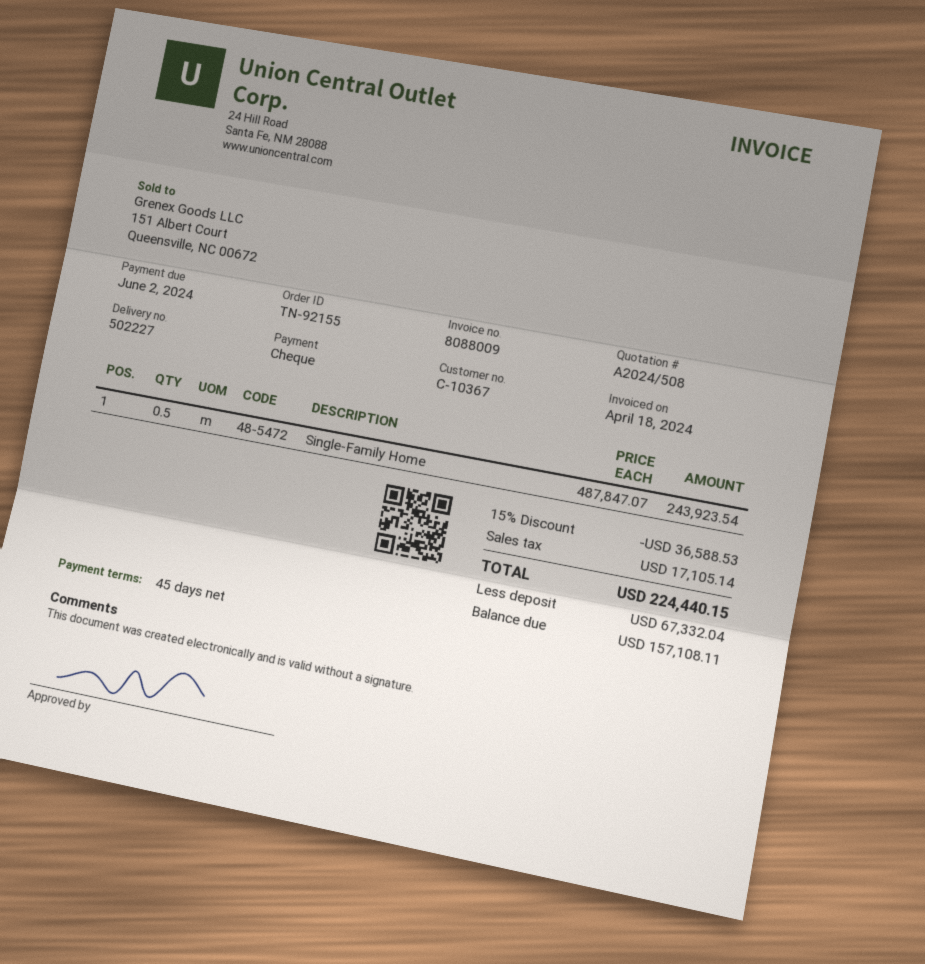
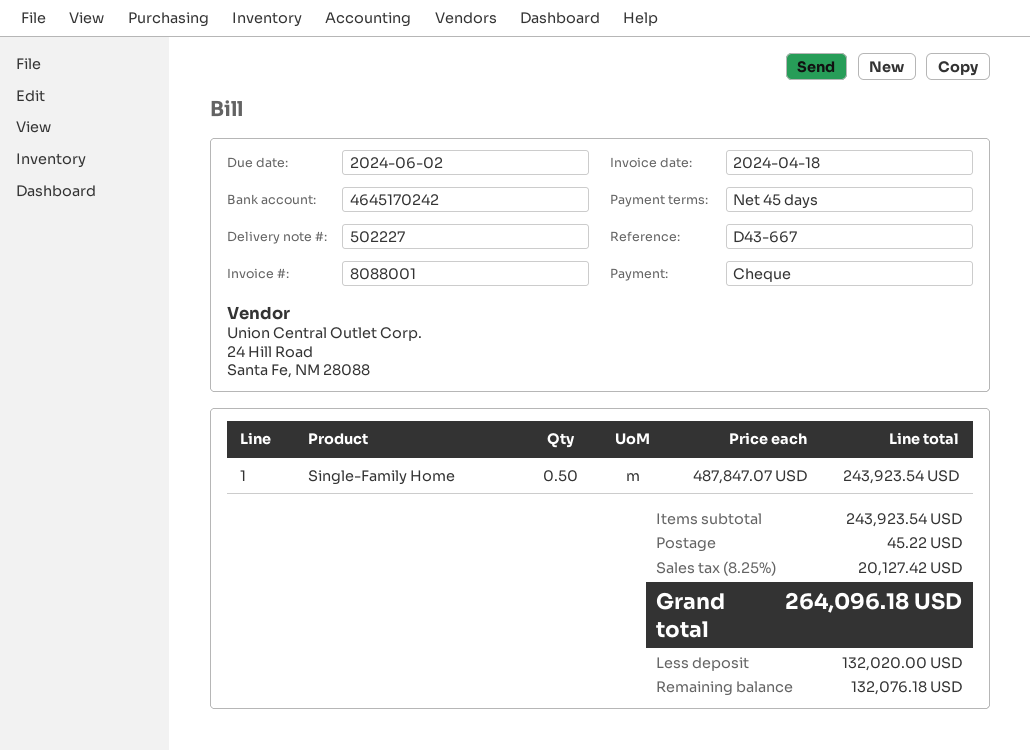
invoice number: 8088009 -> 8088001
discount: 15% = 36588.53 -> none
shipping: none -> 45.22
tax: 17105.14 -> 20127.42
total: 224440.15 -> 264096.18
deposit: 67332.04 -> 132020.00
balance: 157108.11 -> 132076.18

